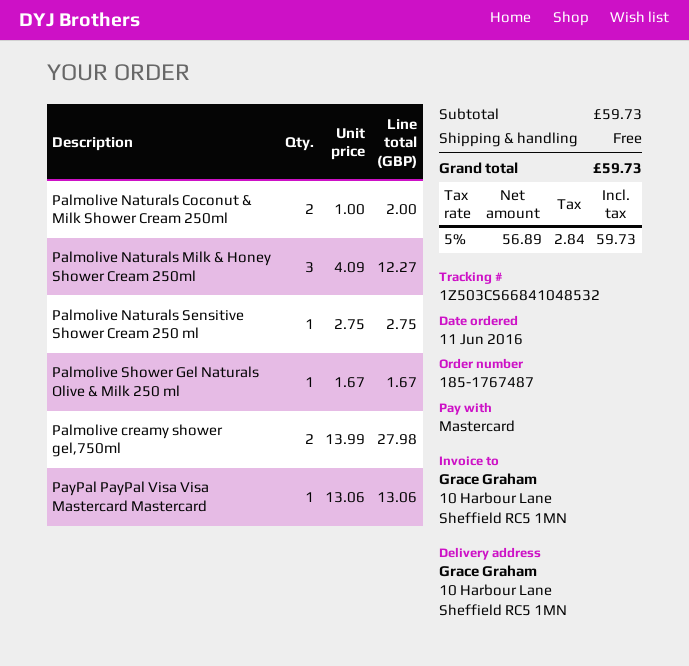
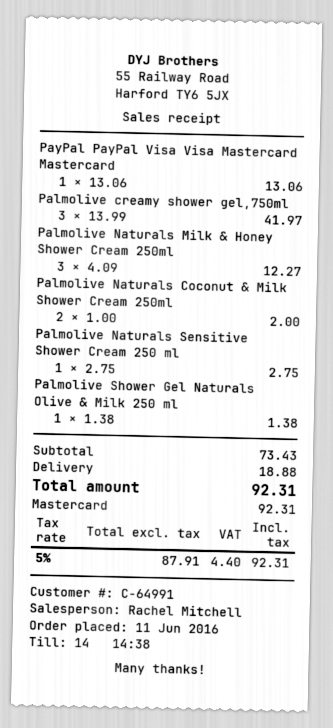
Palmolive Shower Gel Naturals Olive & Milk 250 ml: 1 x 1.67 = 1.67 -> 1 x 1.38 = 1.38
Palmolive creamy shower gel,750ml: 2 x 13.99 = 27.98 -> 3 x 13.99 = 41.97
subtotal: 59.73 -> 73.43
shipping: 0.00 -> 18.88
net: 56.89 -> 87.91
tax: 5% = 2.84 -> 5% = 4.40
total: 59.73 -> 92.31

